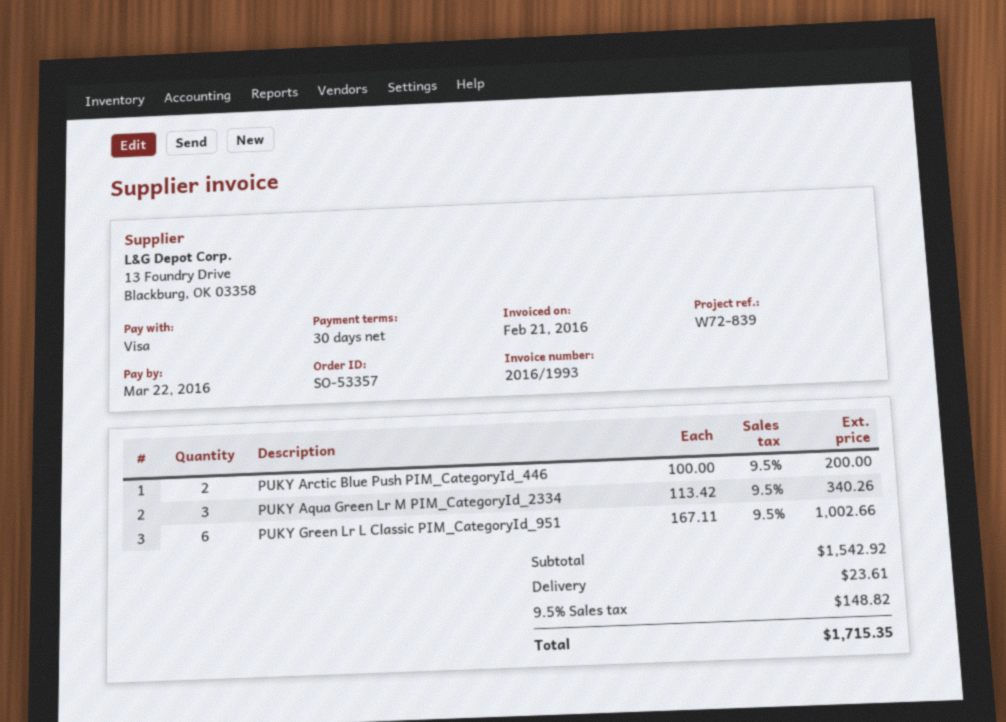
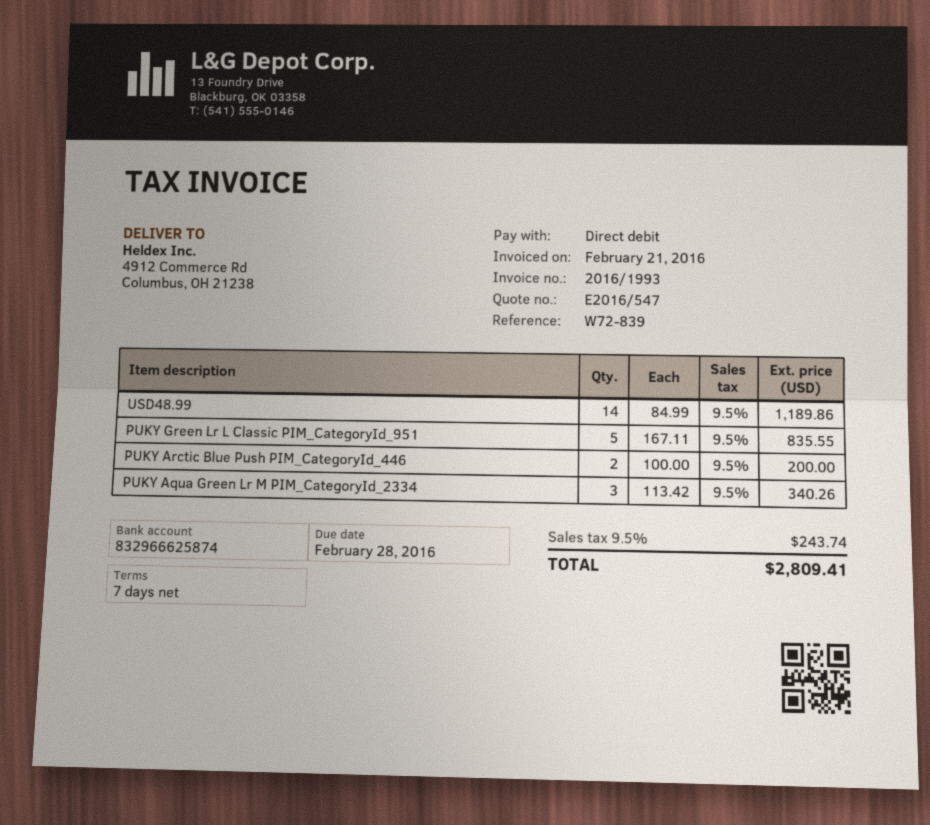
payment terms: 30 days -> 7 days
due date: 2016-03-22 -> 2016-02-28
payment method: Visa -> direct debit
PUKY Green Lr L Classic PIM_CategoryId_951: 6 x 167.11 = 1002.66 -> 5 x 167.11 = 835.55
USD48.99: none -> 14 x 84.99 = 1189.86
shipping: 23.61 -> none
tax: 9.5% = 148.82 -> 9.5% = 243.74
total: 1715.35 -> 2809.41

